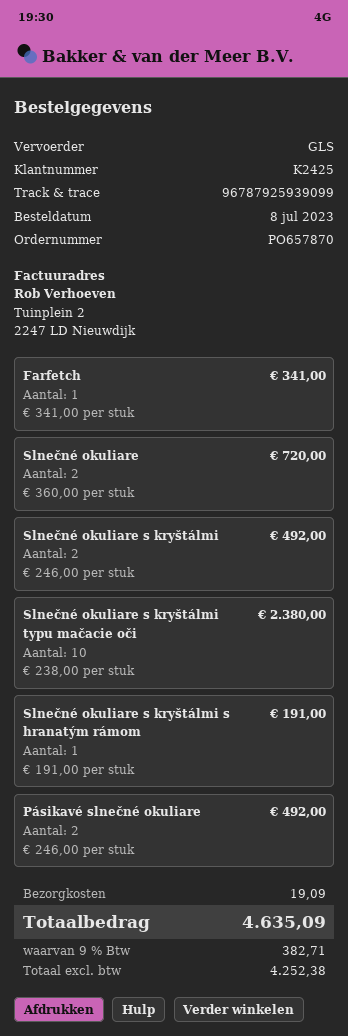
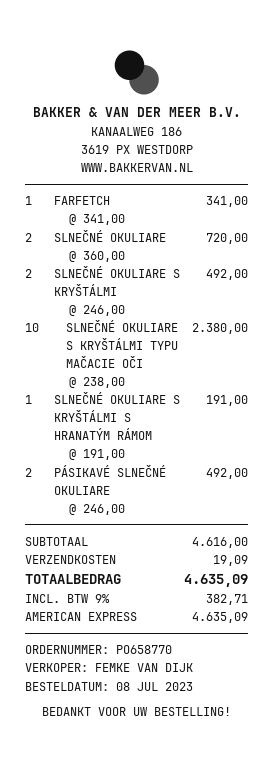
order number: PO657870 -> PO658770

